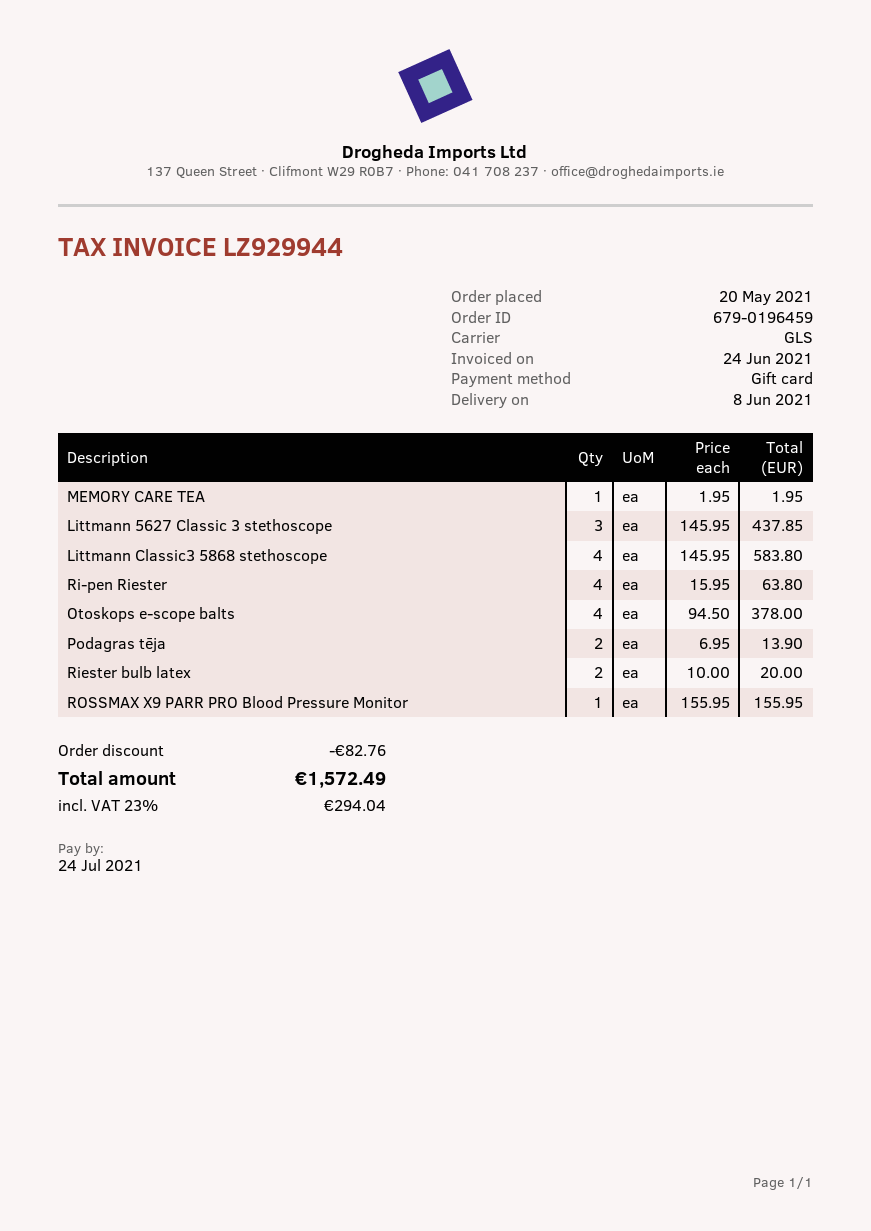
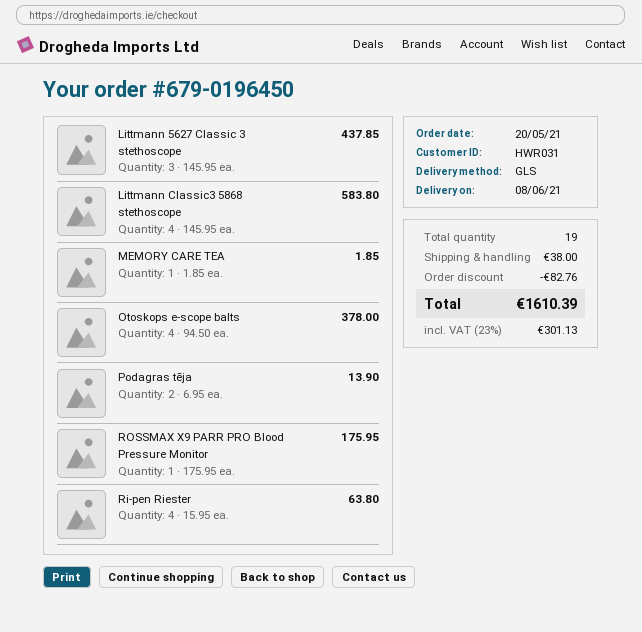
order number: 679-0196459 -> 679-0196450
MEMORY CARE TEA: 1 x 1.95 = 1.95 -> 1 x 1.85 = 1.85
Riester bulb latex: 2 x 10.00 = 20.00 -> none
ROSSMAX X9 PARR PRO Blood Pressure Monitor: 1 x 155.95 = 155.95 -> 1 x 175.95 = 175.95
shipping: none -> 38.00
tax: 23% = 294.04 -> 23% = 301.13
total: 1572.49 -> 1610.39

